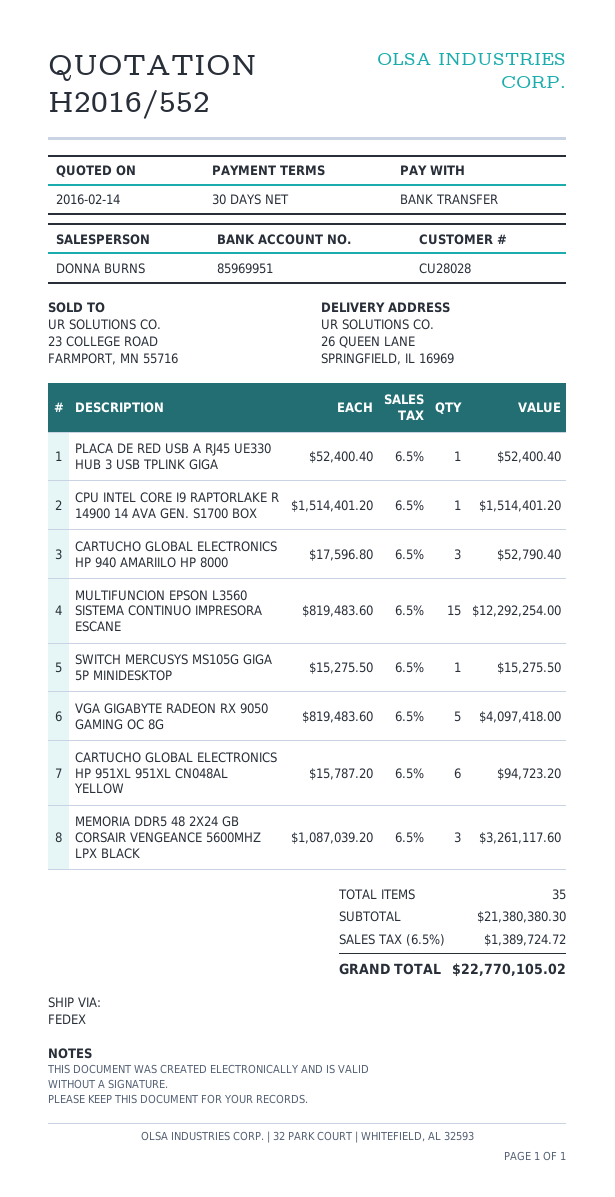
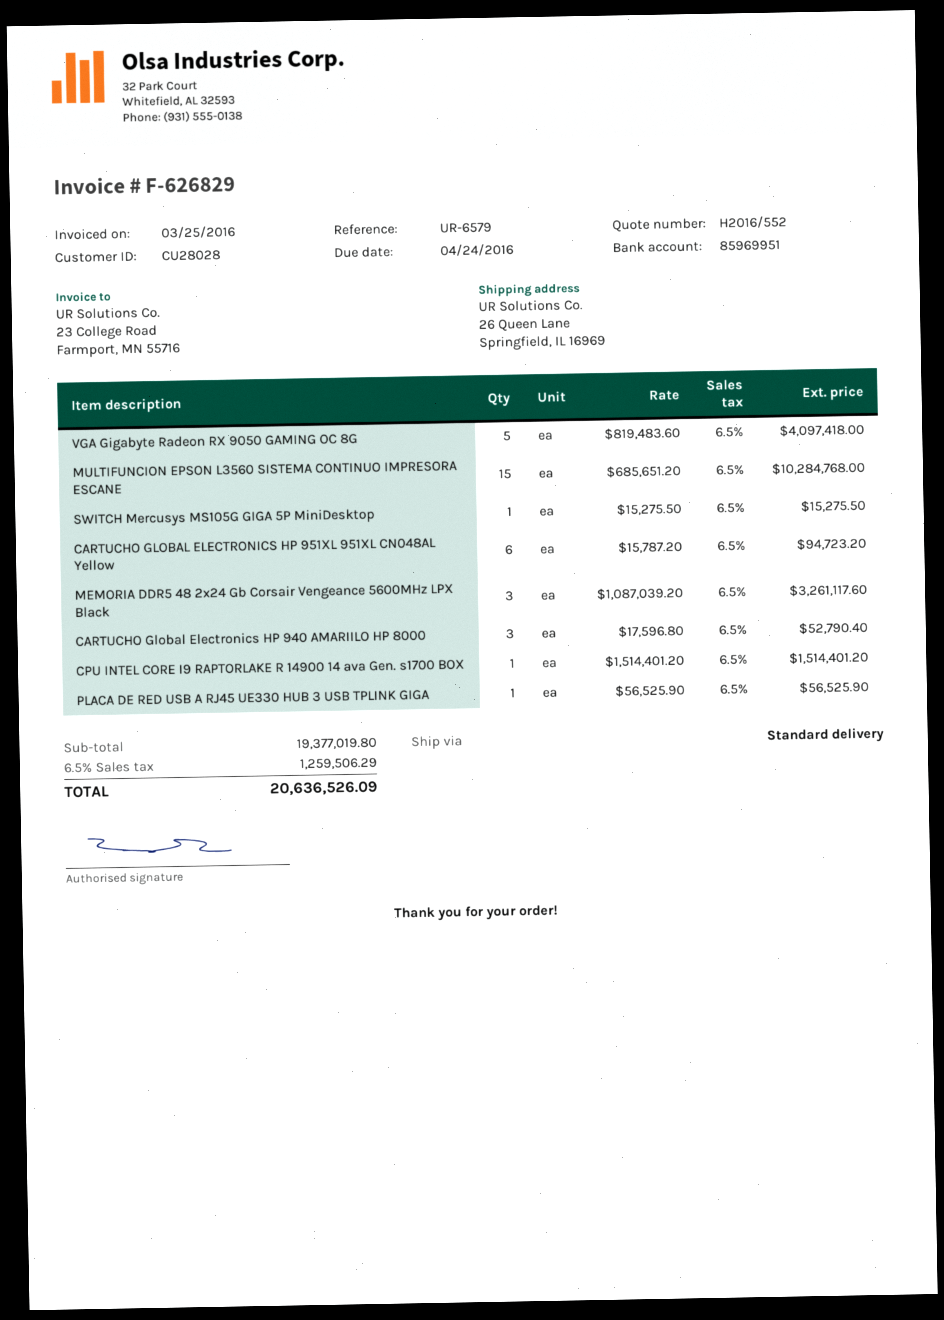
shipping method: FedEx -> standard
PLACA DE RED USB A RJ45 UE330 HUB 3 USB TPLINK GIGA: 1 x 52400.40 = 52400.40 -> 1 x 56525.90 = 56525.90
MULTIFUNCION EPSON L3560 SISTEMA CONTINUO IMPRESORA ESCANE: 15 x 819483.60 = 12292254.00 -> 15 x 685651.20 = 10284768.00
subtotal: 21380380.30 -> 19377019.80
tax: 6.5% = 1389724.72 -> 6.5% = 1259506.29
total: 22770105.02 -> 20636526.09

